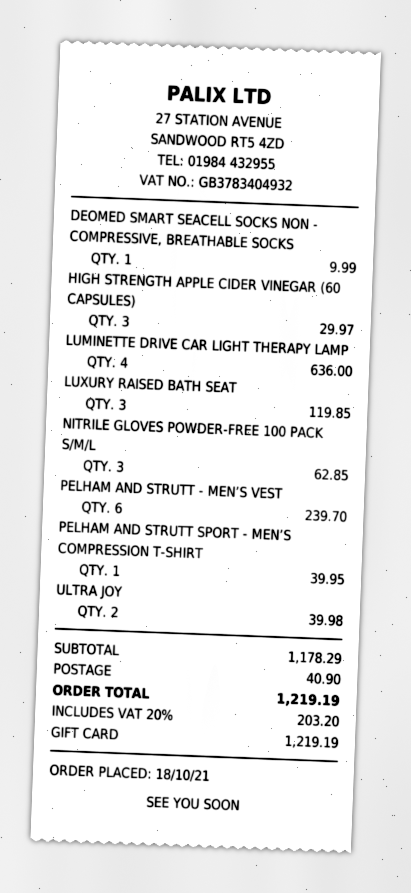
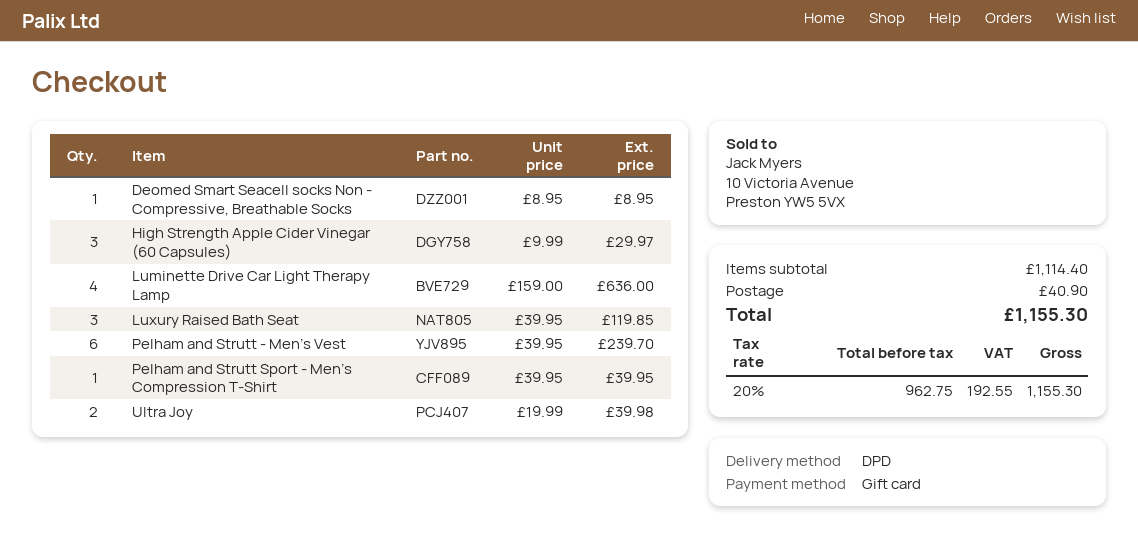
DEOMED SMART SEACELL SOCKS NON - COMPRESSIVE, BREATHABLE SOCKS: 1 for 9.99 -> 1 for 8.95
NITRILE GLOVES POWDER-FREE 100 PACK S/M/L: 3 for 62.85 -> none
subtotal: 1178.29 -> 1114.40
tax: 20% = 203.20 -> 20% = 192.55
total: 1219.19 -> 1155.30

